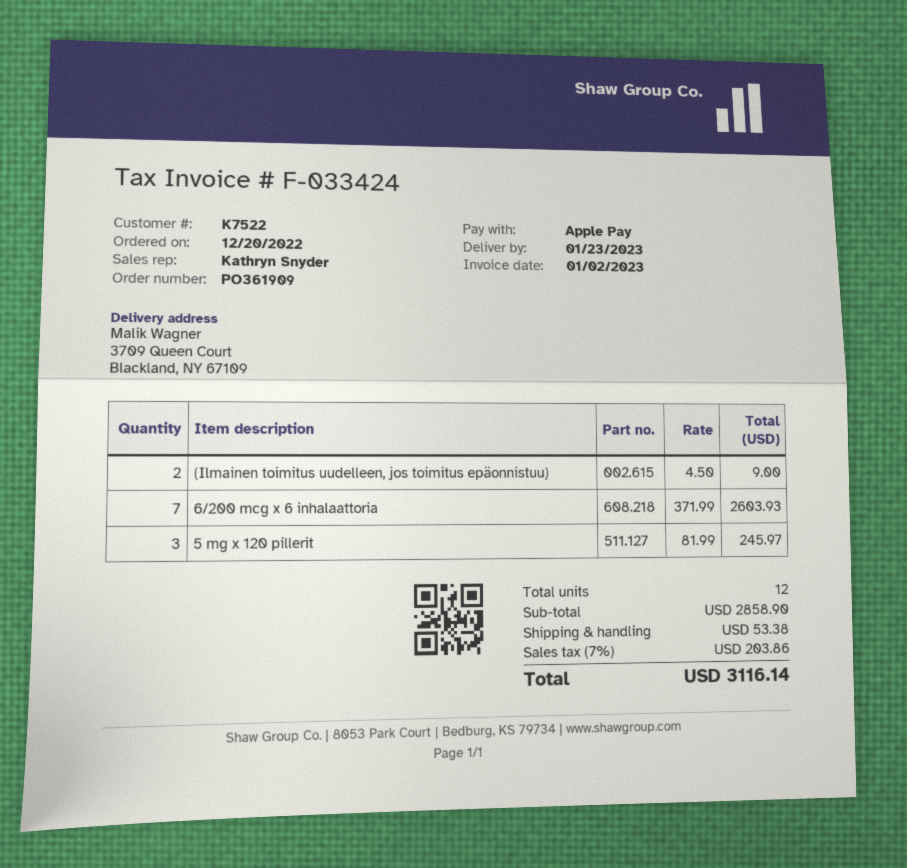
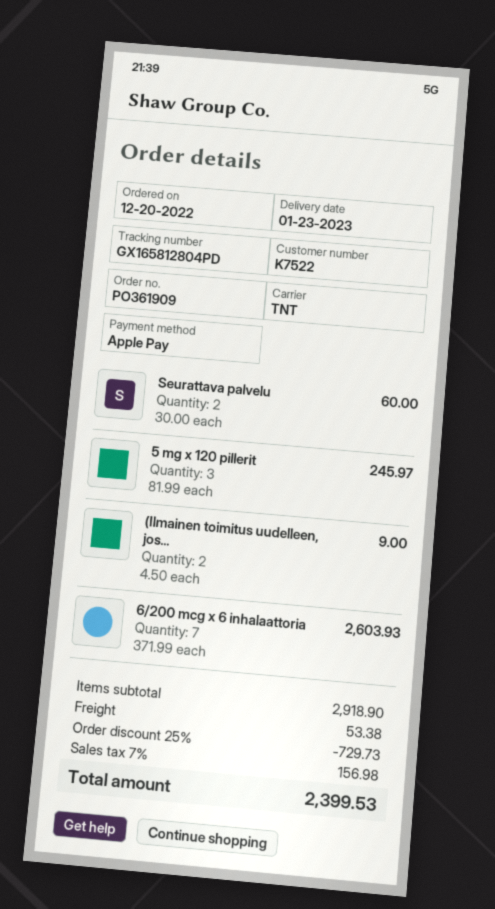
Seurattava palvelu: none -> 2 x 30.00 = 60.00
subtotal: 2858.90 -> 2918.90
discount: none -> 25% = 729.73
tax: 7% = 203.86 -> 7% = 156.98
total: 3116.14 -> 2399.53

